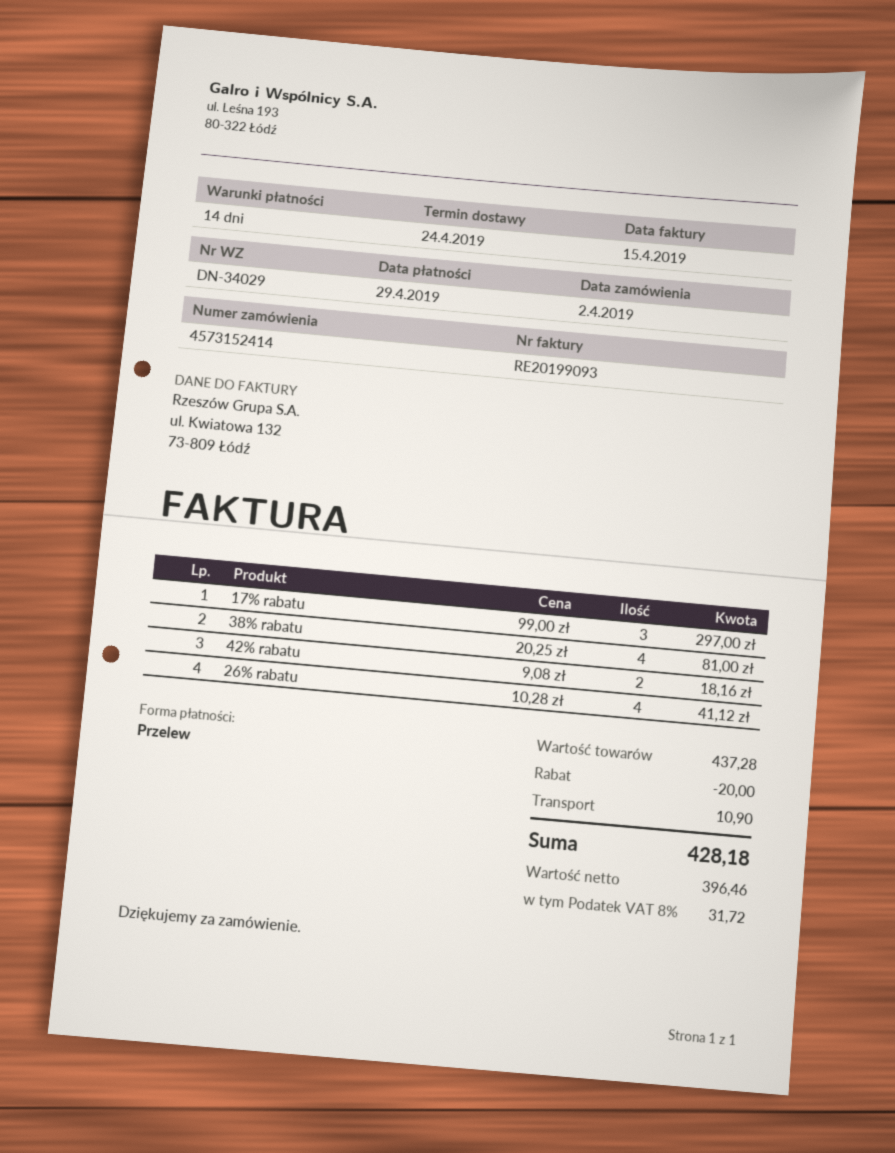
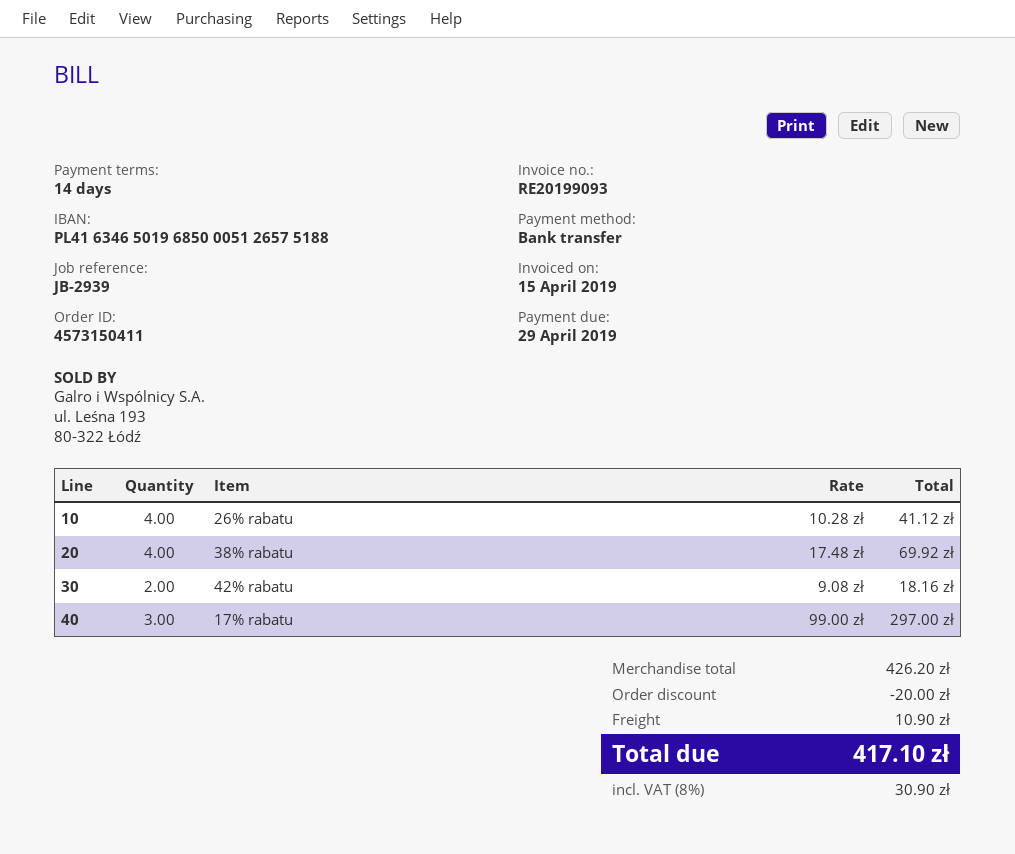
order number: 4573152414 -> 4573150411
38% rabatu: 4 x 20.25 = 81.00 -> 4 x 17.48 = 69.92
subtotal: 437.28 -> 426.20
tax: 8% = 31.72 -> 8% = 30.90
total: 428.18 -> 417.10

